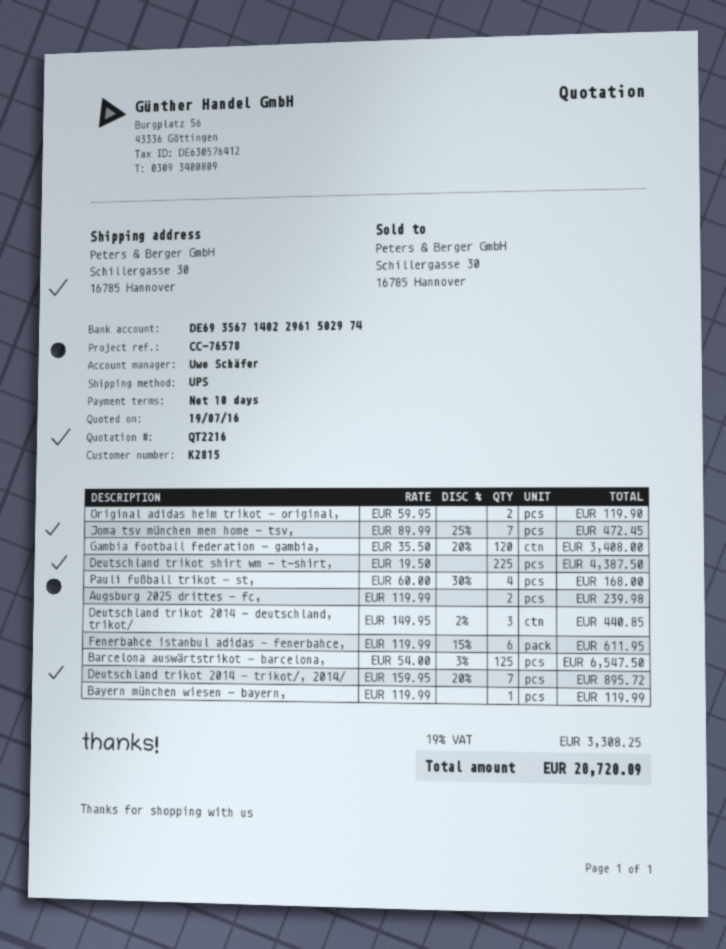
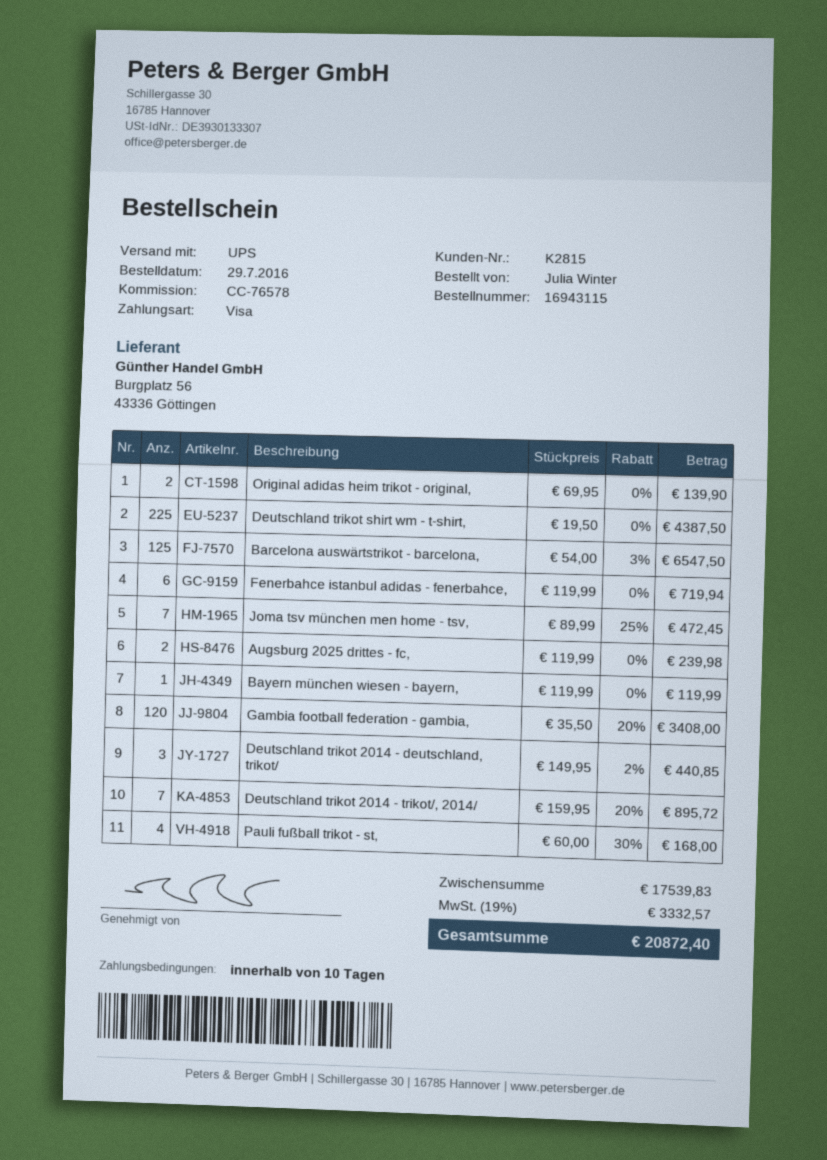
Original adidas heim trikot - original,: 2 x 59.95 = 119.90 -> 2 x 69.95 = 139.90
Fenerbahce istanbul adidas - fenerbahce,: 6 x 119.99 - 15% = 611.95 -> 6 x 119.99 = 719.94
tax: 19% = 3308.25 -> 19% = 3332.57
total: 20720.09 -> 20872.40

